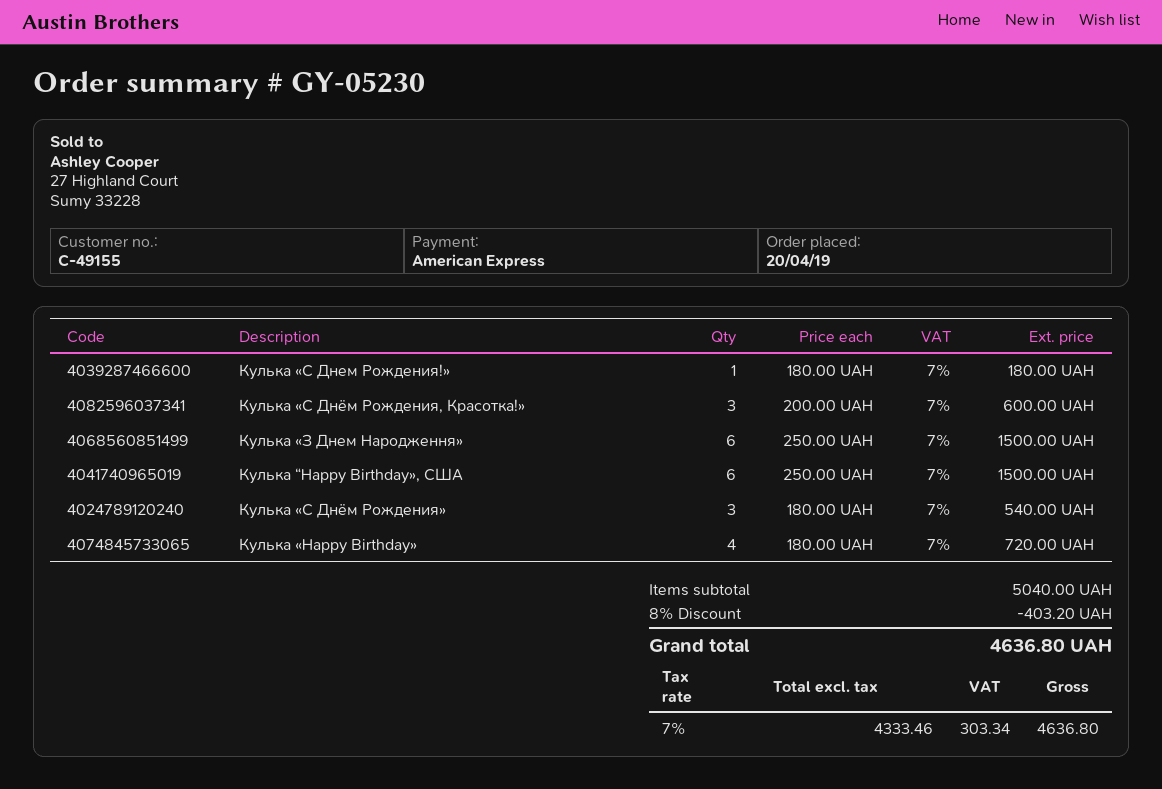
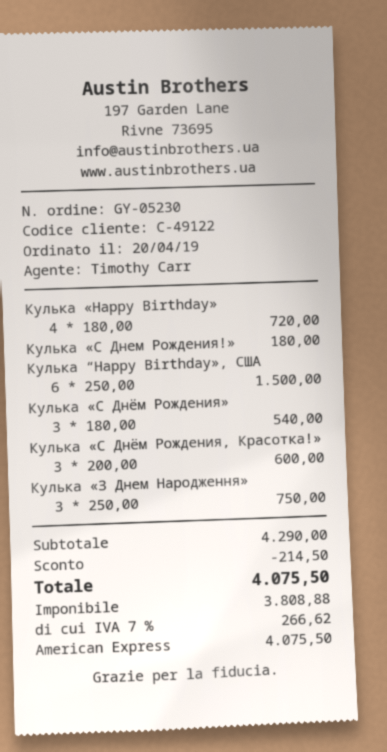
customer number: C-49155 -> C-49122
Кулька «З Днем Народження»: 6 x 250.00 = 1500.00 -> 3 x 250.00 = 750.00
subtotal: 5040.00 -> 4290.00
discount: 403.20 -> 214.50
net: 4333.46 -> 3808.88
tax: 7% = 303.34 -> 7% = 266.62
total: 4636.80 -> 4075.50

